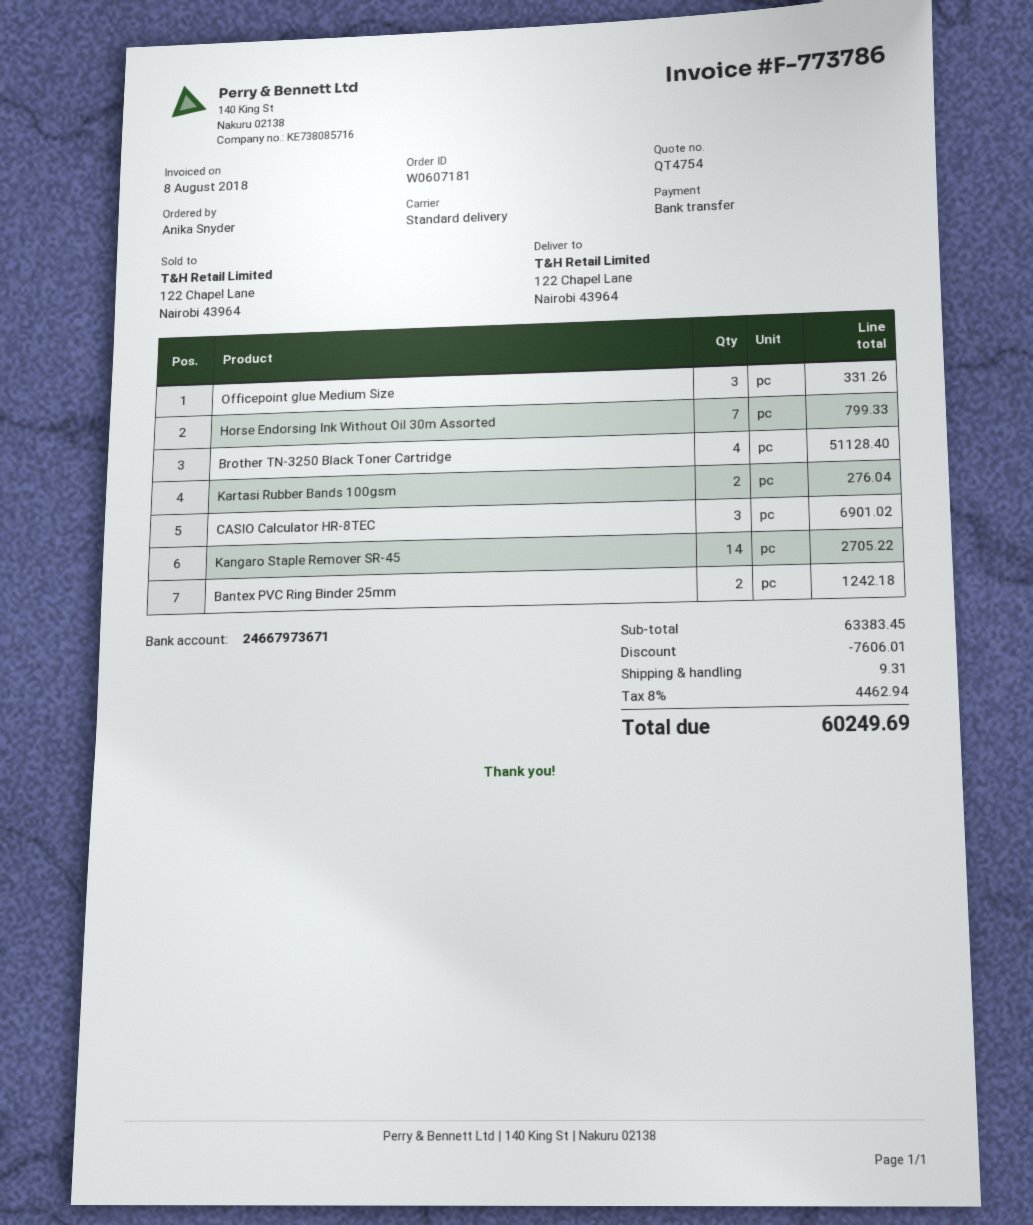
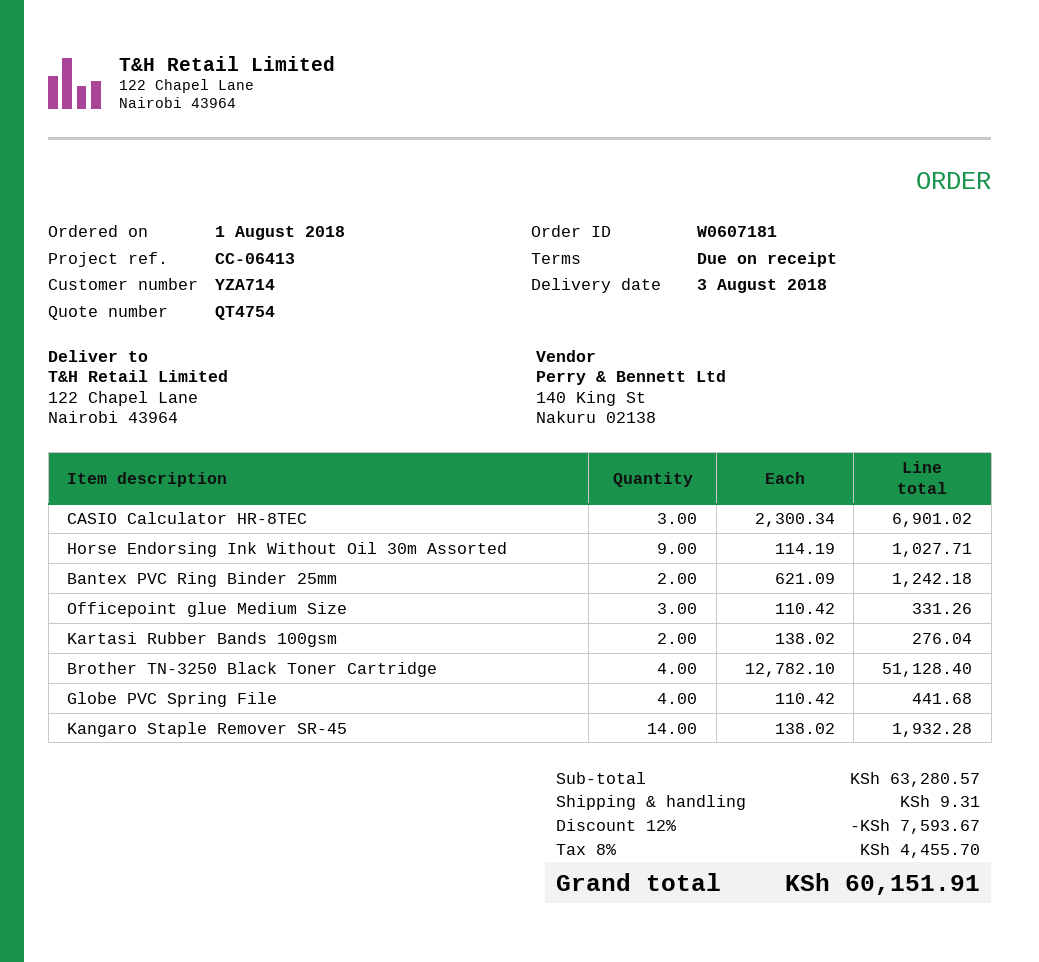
Horse Endorsing Ink Without Oil 30m Assorted: 7 for 799.33 -> 9 for 1027.71
Kangaro Staple Remover SR-45: 14 for 2705.22 -> 14 for 1932.28
Globe PVC Spring File: none -> 4 for 441.68
subtotal: 63383.45 -> 63280.57
discount: 7606.01 -> 7593.67
tax: 8% = 4462.94 -> 8% = 4455.70
total: 60249.69 -> 60151.91

